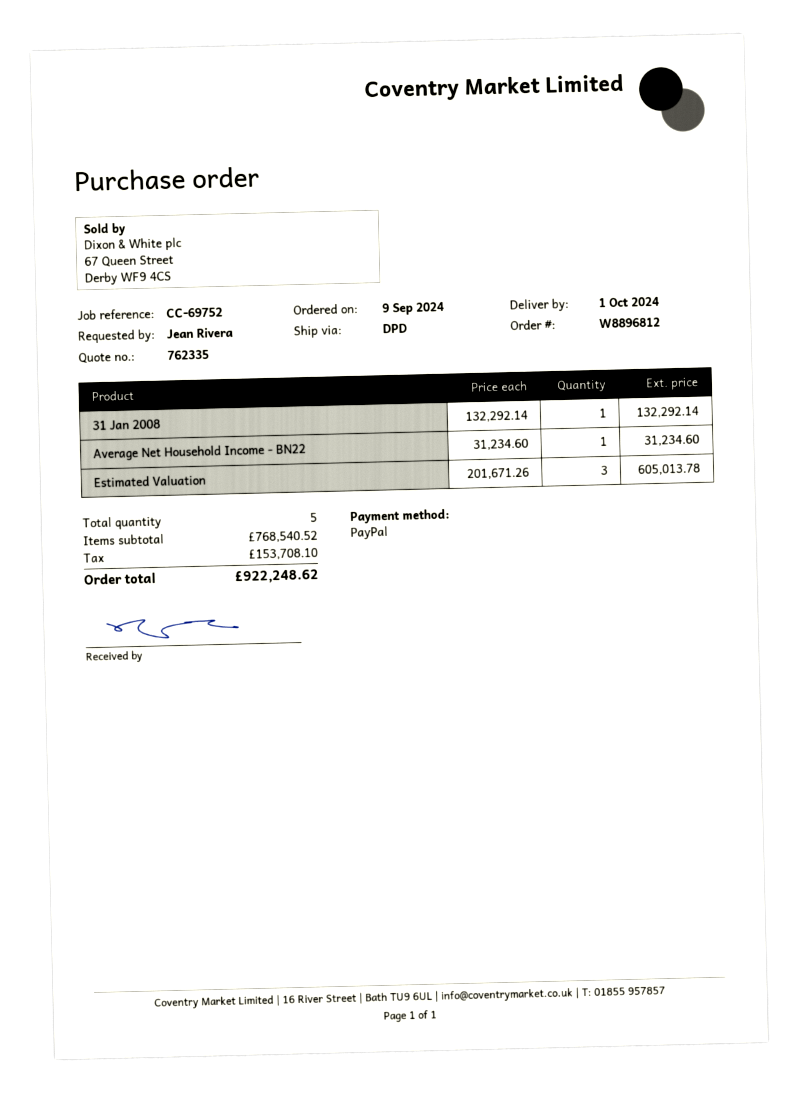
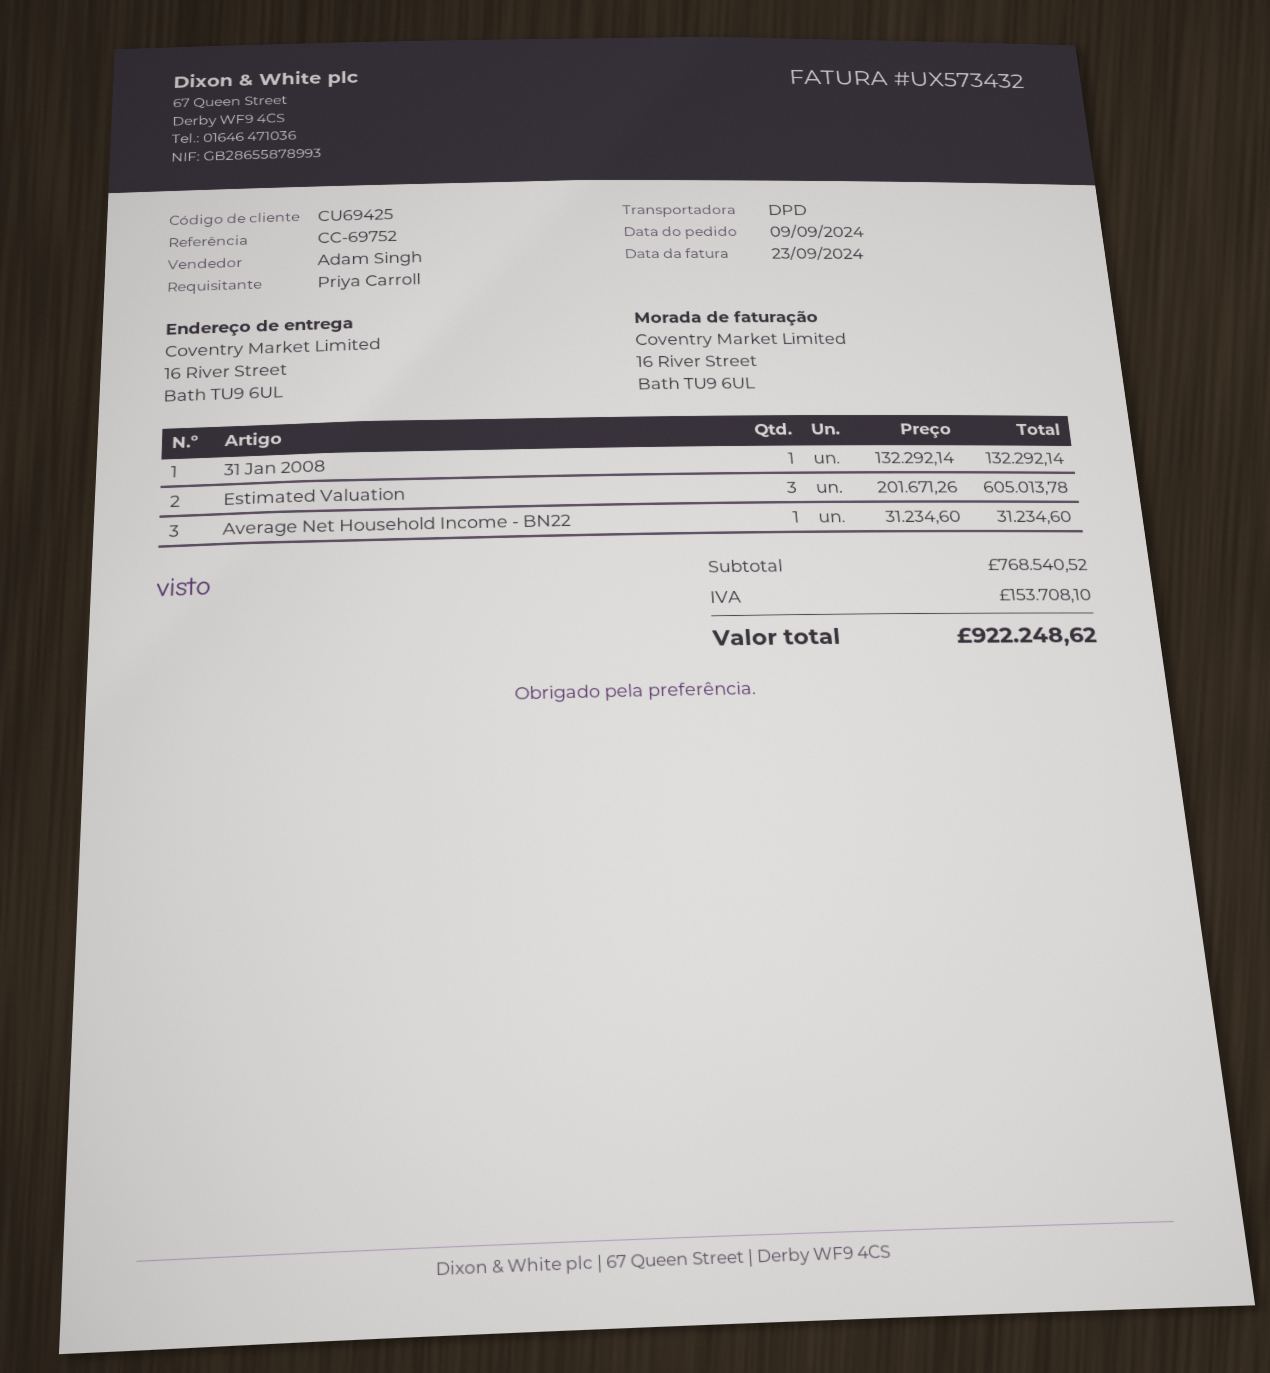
ordered by: Jean Rivera -> Priya Carroll

